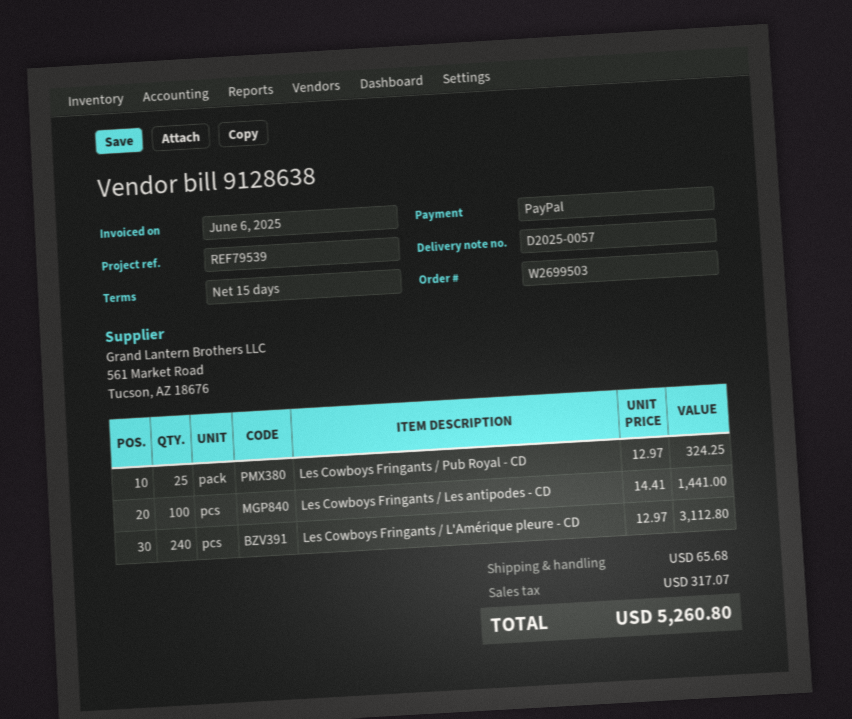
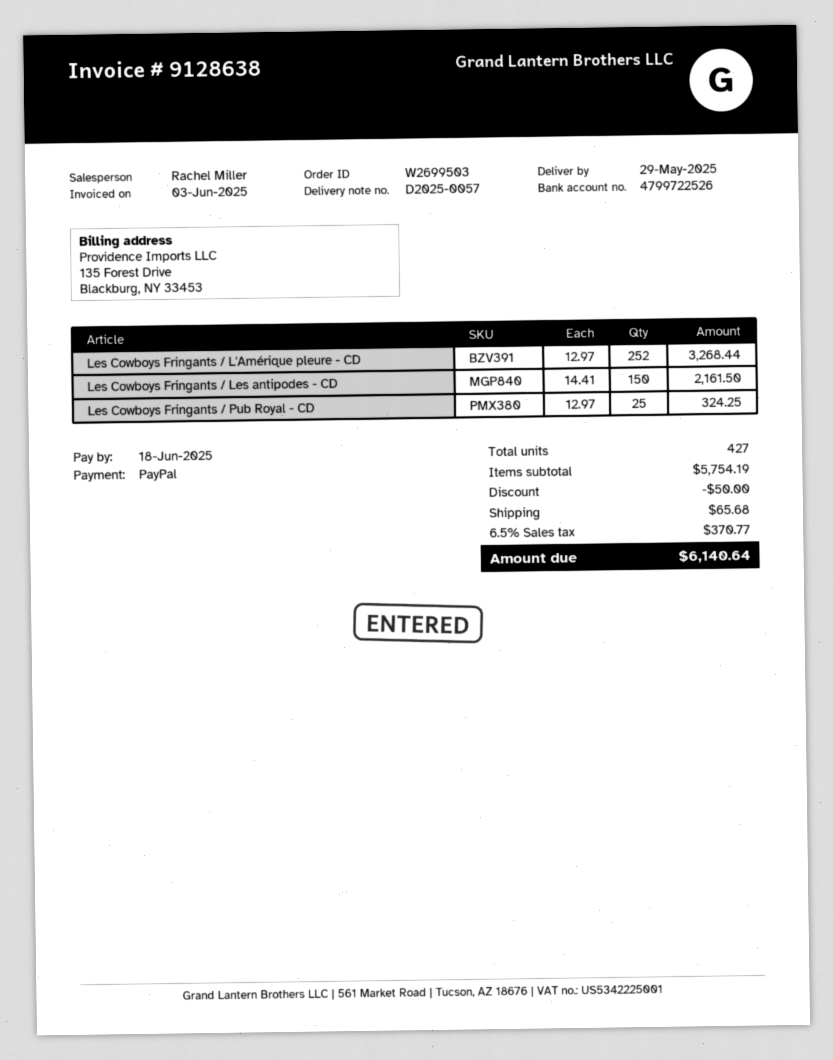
invoice date: 2025-06-06 -> 2025-06-03
Les Cowboys Fringants / Les antipodes - CD: 100 x 14.41 = 1441.00 -> 150 x 14.41 = 2161.50
Les Cowboys Fringants / L'Amérique pleure - CD: 240 x 12.97 = 3112.80 -> 252 x 12.97 = 3268.44
discount: none -> 50.00
tax: 317.07 -> 370.77
total: 5260.80 -> 6140.64

